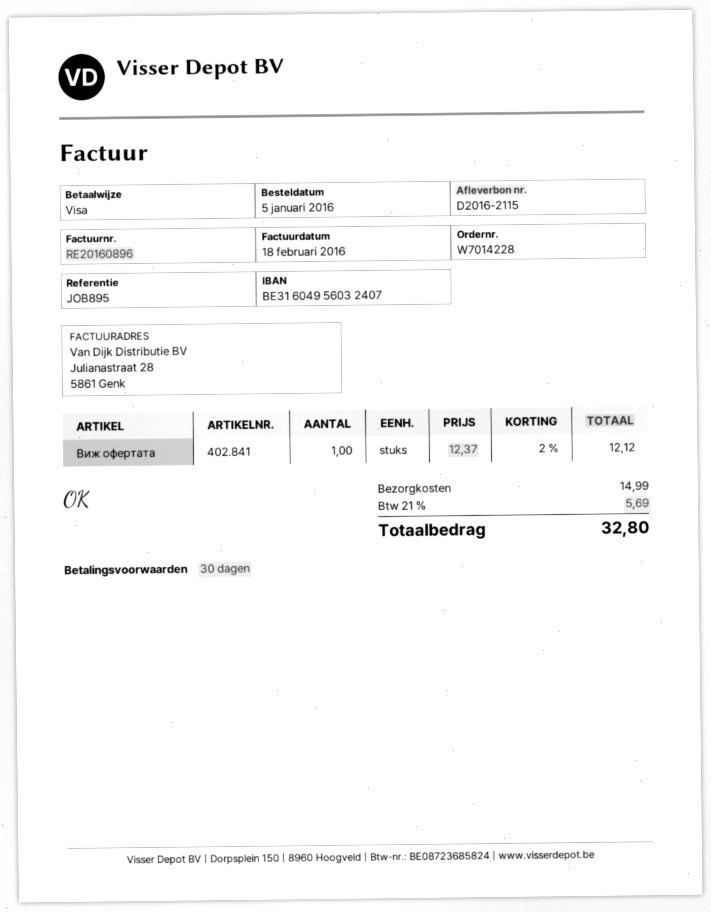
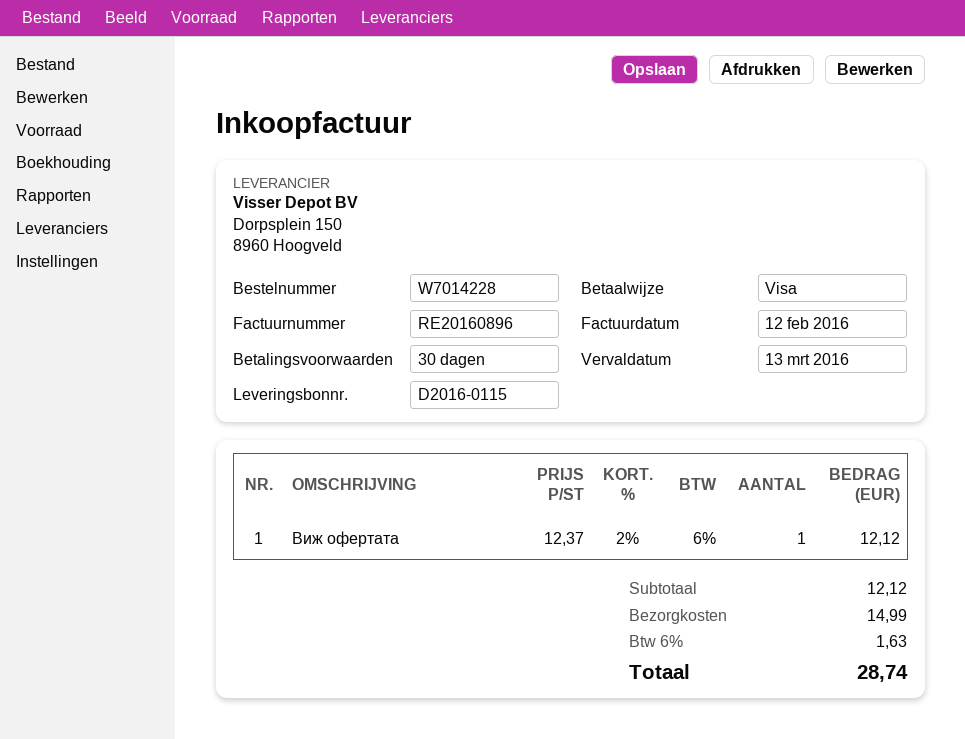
delivery note number: D2016-2115 -> D2016-0115
invoice date: 2016-02-18 -> 2016-02-12
tax: 21% = 5.69 -> 6% = 1.63
total: 32.80 -> 28.74

